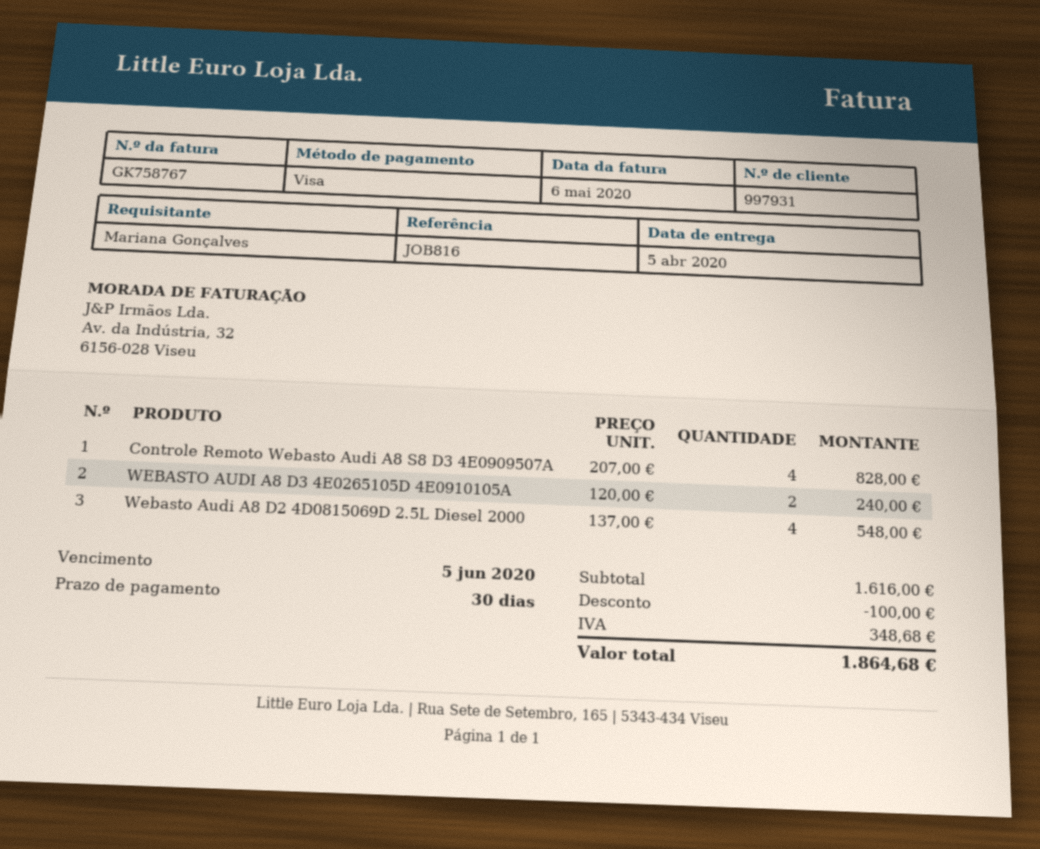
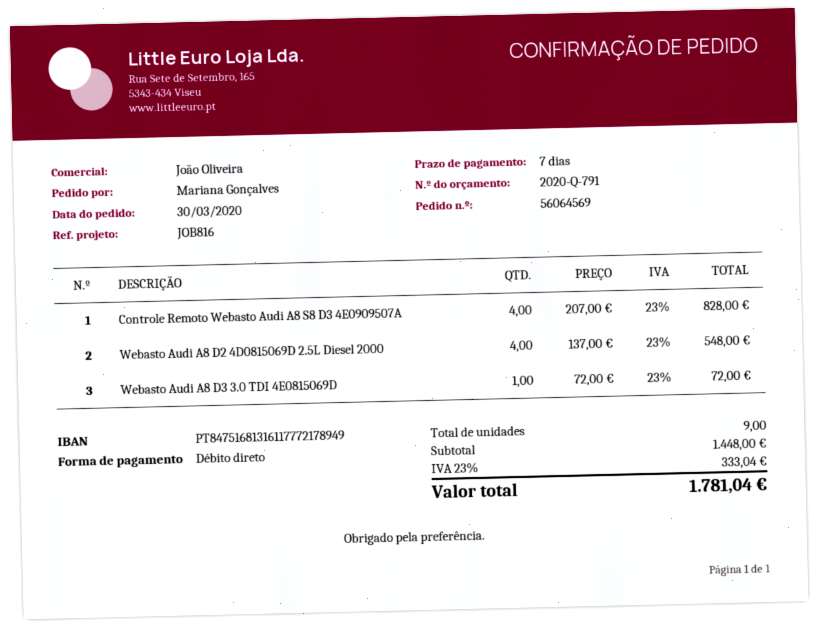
payment terms: 30 days -> 7 days
payment method: Visa -> direct debit
WEBASTO AUDI A8 D3 4E0265105D 4E0910105A: 2 x 120.00 = 240.00 -> none
Webasto Audi A8 D3 3.0 TDI 4E0815069D: none -> 1 x 72.00 = 72.00
subtotal: 1616.00 -> 1448.00
discount: 100.00 -> none
tax: 348.68 -> 333.04
total: 1864.68 -> 1781.04

